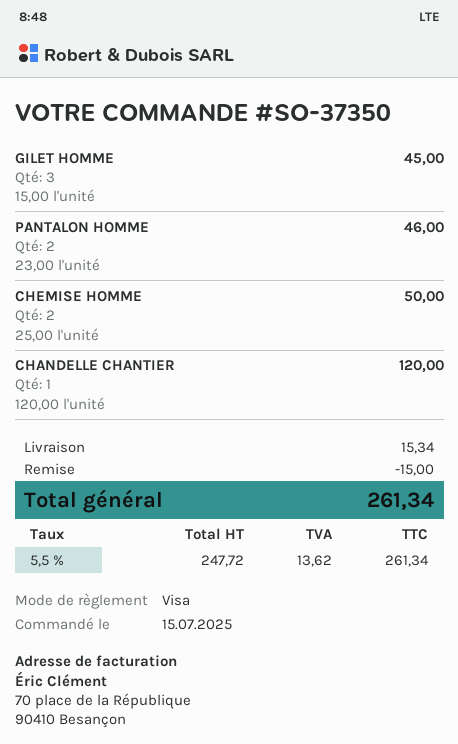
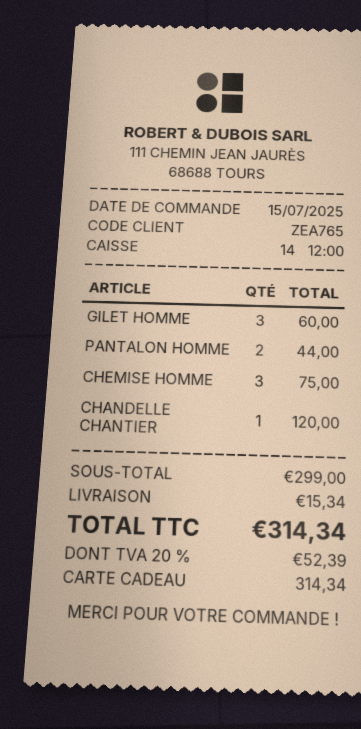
payment method: Visa -> gift card
GILET HOMME: 3 for 45.00 -> 3 for 60.00
PANTALON HOMME: 2 for 46.00 -> 2 for 44.00
CHEMISE HOMME: 2 for 50.00 -> 3 for 75.00
discount: 15.00 -> none
tax: 5.5% = 13.62 -> 20% = 52.39
total: 261.34 -> 314.34

